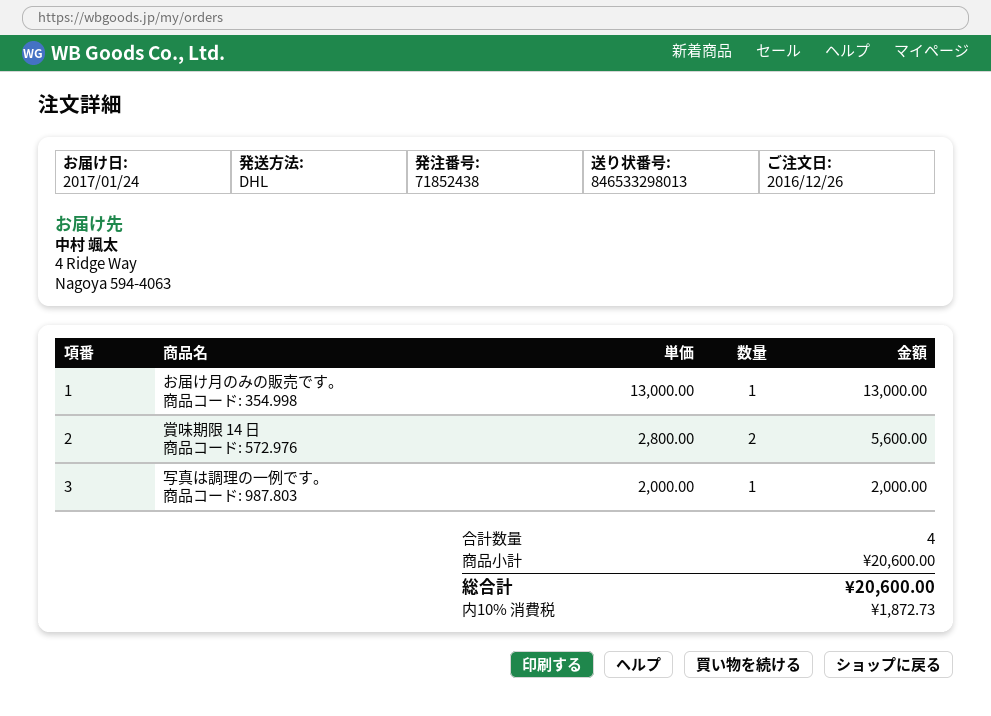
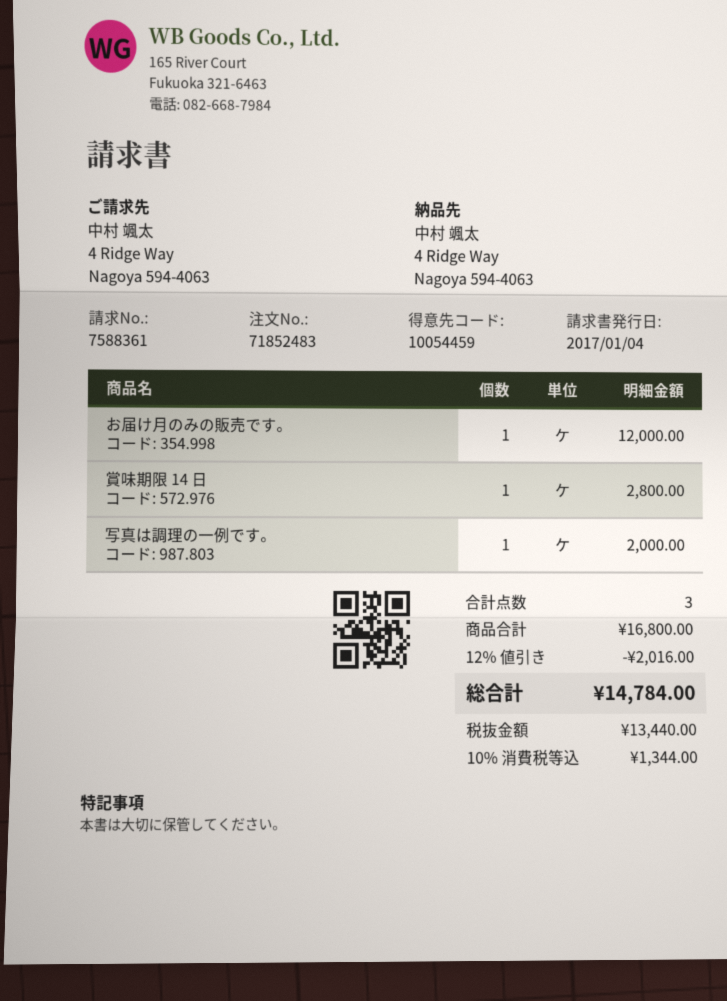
order number: 71852438 -> 71852483
お届け月のみの販売です。: 1 for 13000.00 -> 1 for 12000.00
賞味期限 14 日: 2 for 5600.00 -> 1 for 2800.00
total quantity: 4 -> 3
subtotal: 20600.00 -> 16800.00
discount: none -> 12% = 2016.00
tax: 10% = 1872.73 -> 10% = 1344.00
total: 20600.00 -> 14784.00

